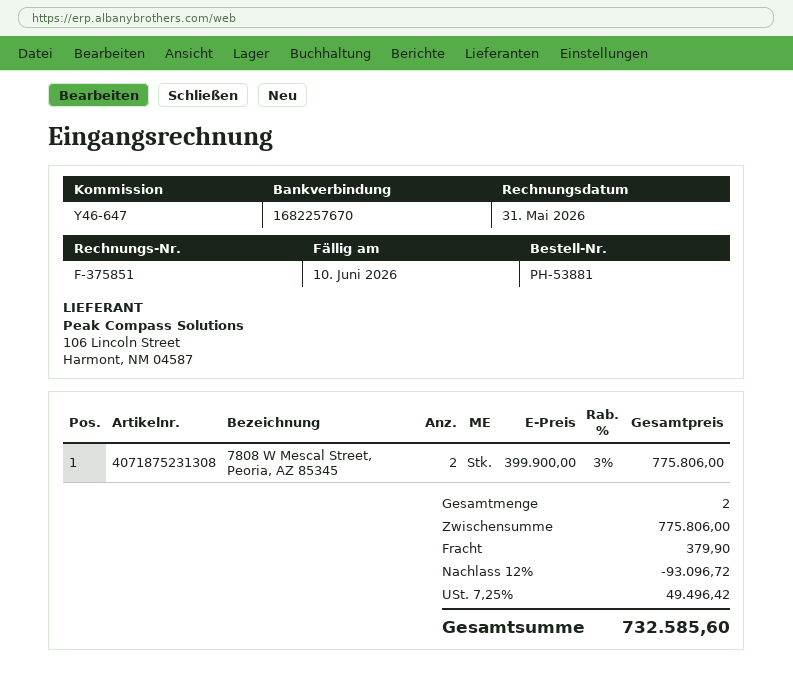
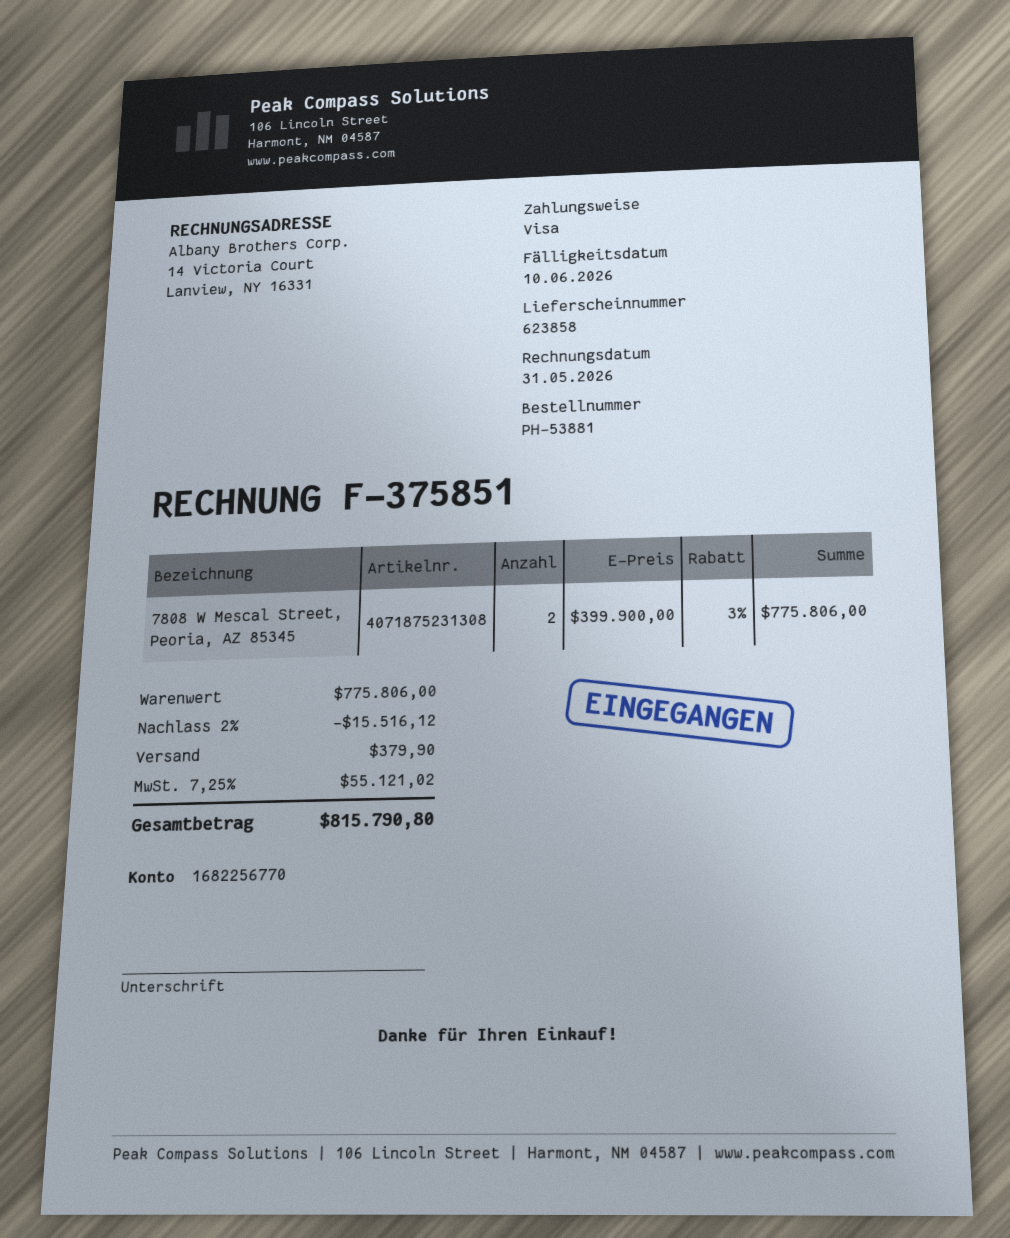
bank account: 1682257670 -> 1682256770
discount: 12% = 93096.72 -> 2% = 15516.12
tax: 7.25% = 49496.42 -> 7.25% = 55121.02
total: 732585.60 -> 815790.80

